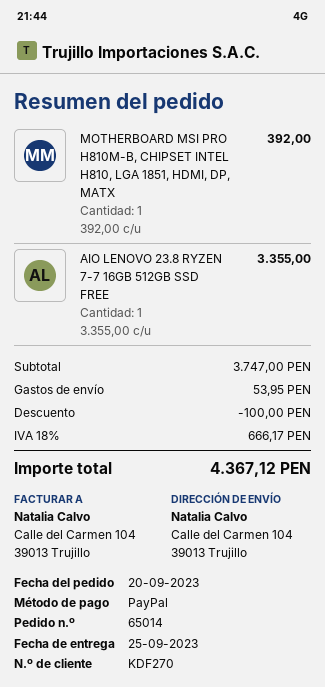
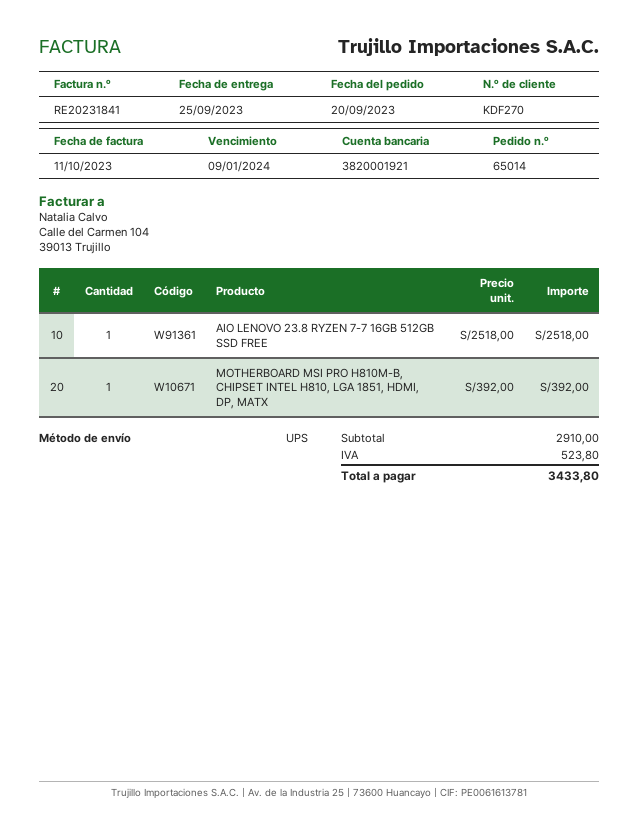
AIO LENOVO 23.8 RYZEN 7-7 16GB 512GB SSD FREE: 1 x 3355.00 = 3355.00 -> 1 x 2518.00 = 2518.00
subtotal: 3747.00 -> 2910.00
discount: 100.00 -> none
shipping: 53.95 -> none
tax: 666.17 -> 523.80
total: 4367.12 -> 3433.80

